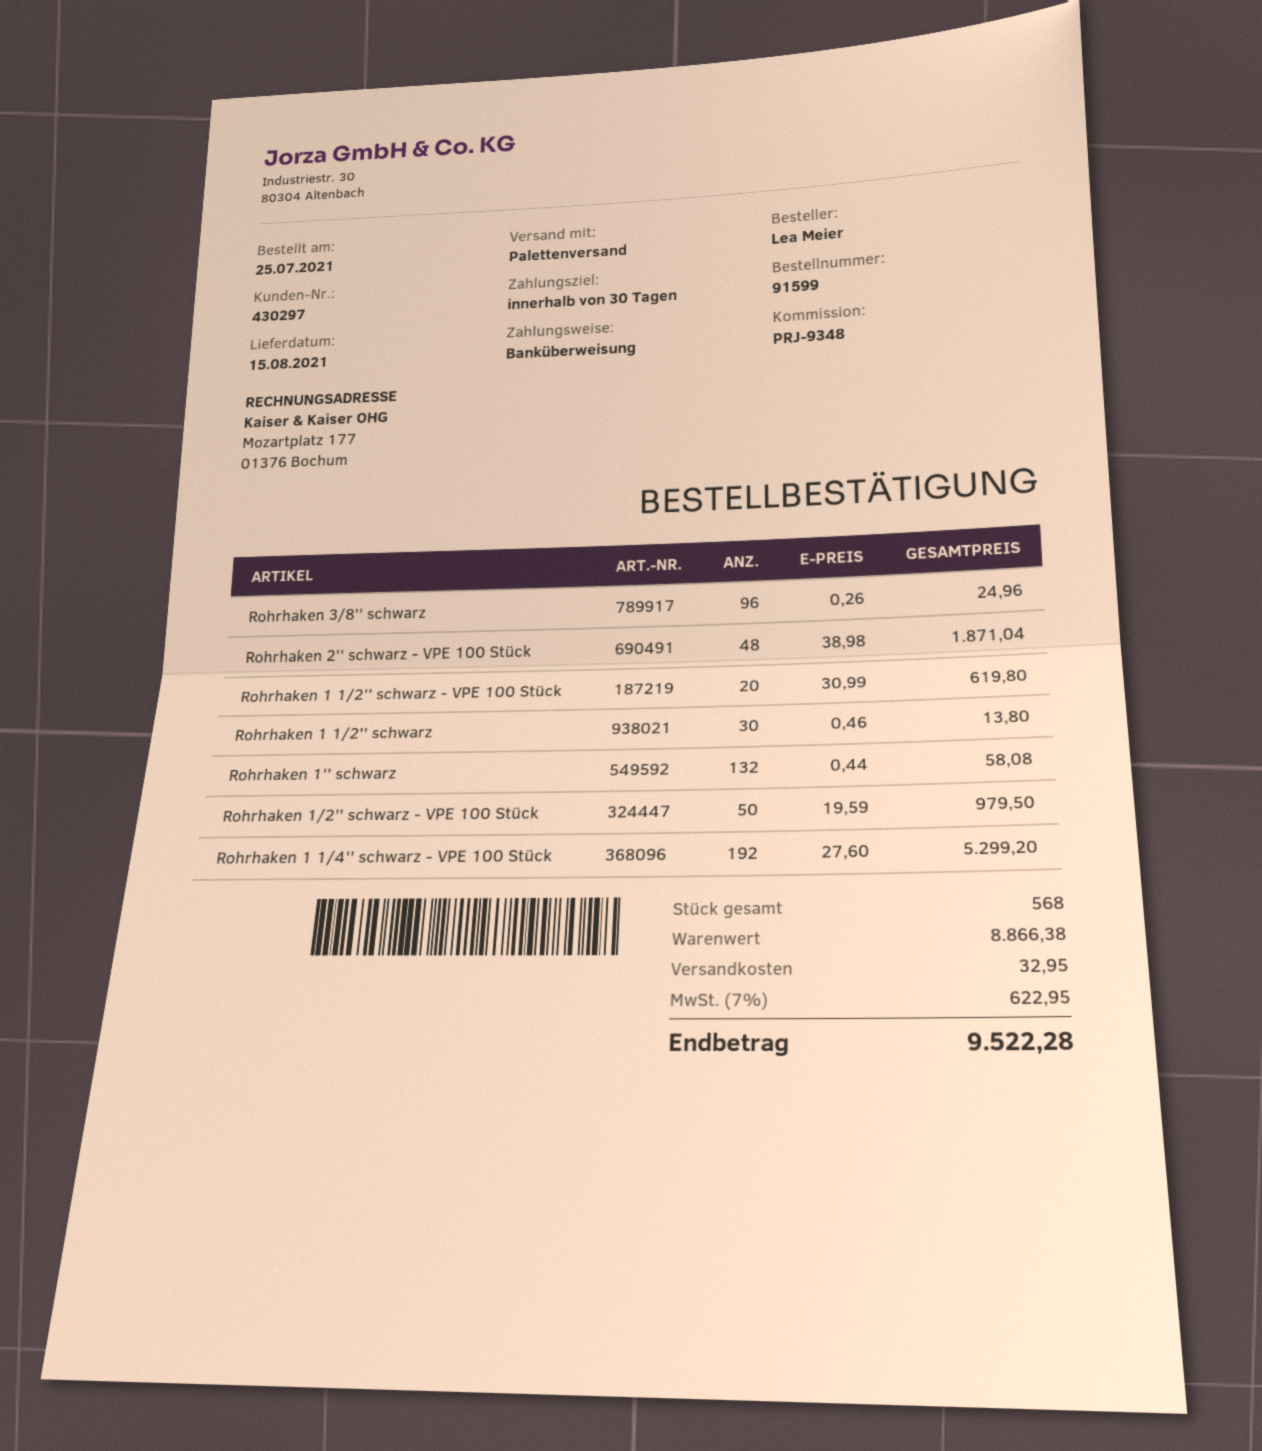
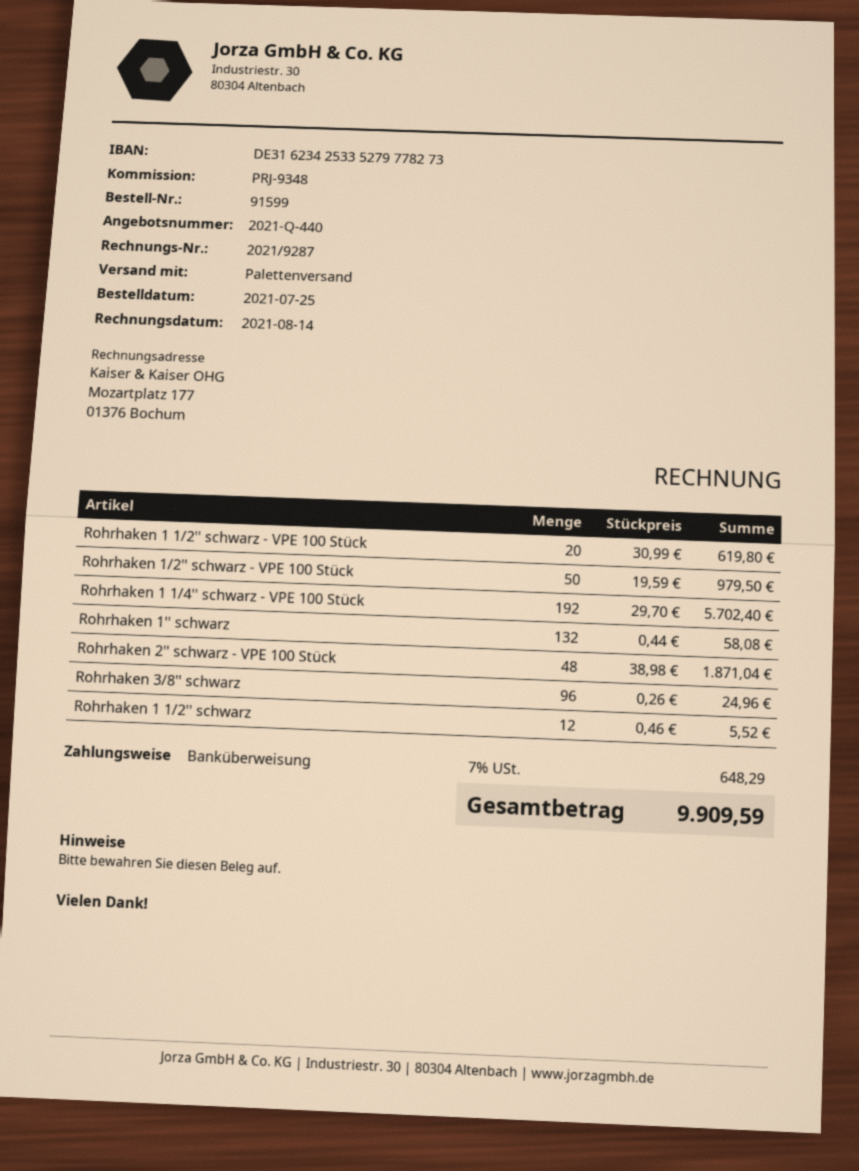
Rohrhaken 1 1/2'' schwarz: 30 x 0.46 = 13.80 -> 12 x 0.46 = 5.52
Rohrhaken 1 1/4'' schwarz - VPE 100 Stück: 192 x 27.60 = 5299.20 -> 192 x 29.70 = 5702.40
shipping: 32.95 -> none
tax: 7% = 622.95 -> 7% = 648.29
total: 9522.28 -> 9909.59

